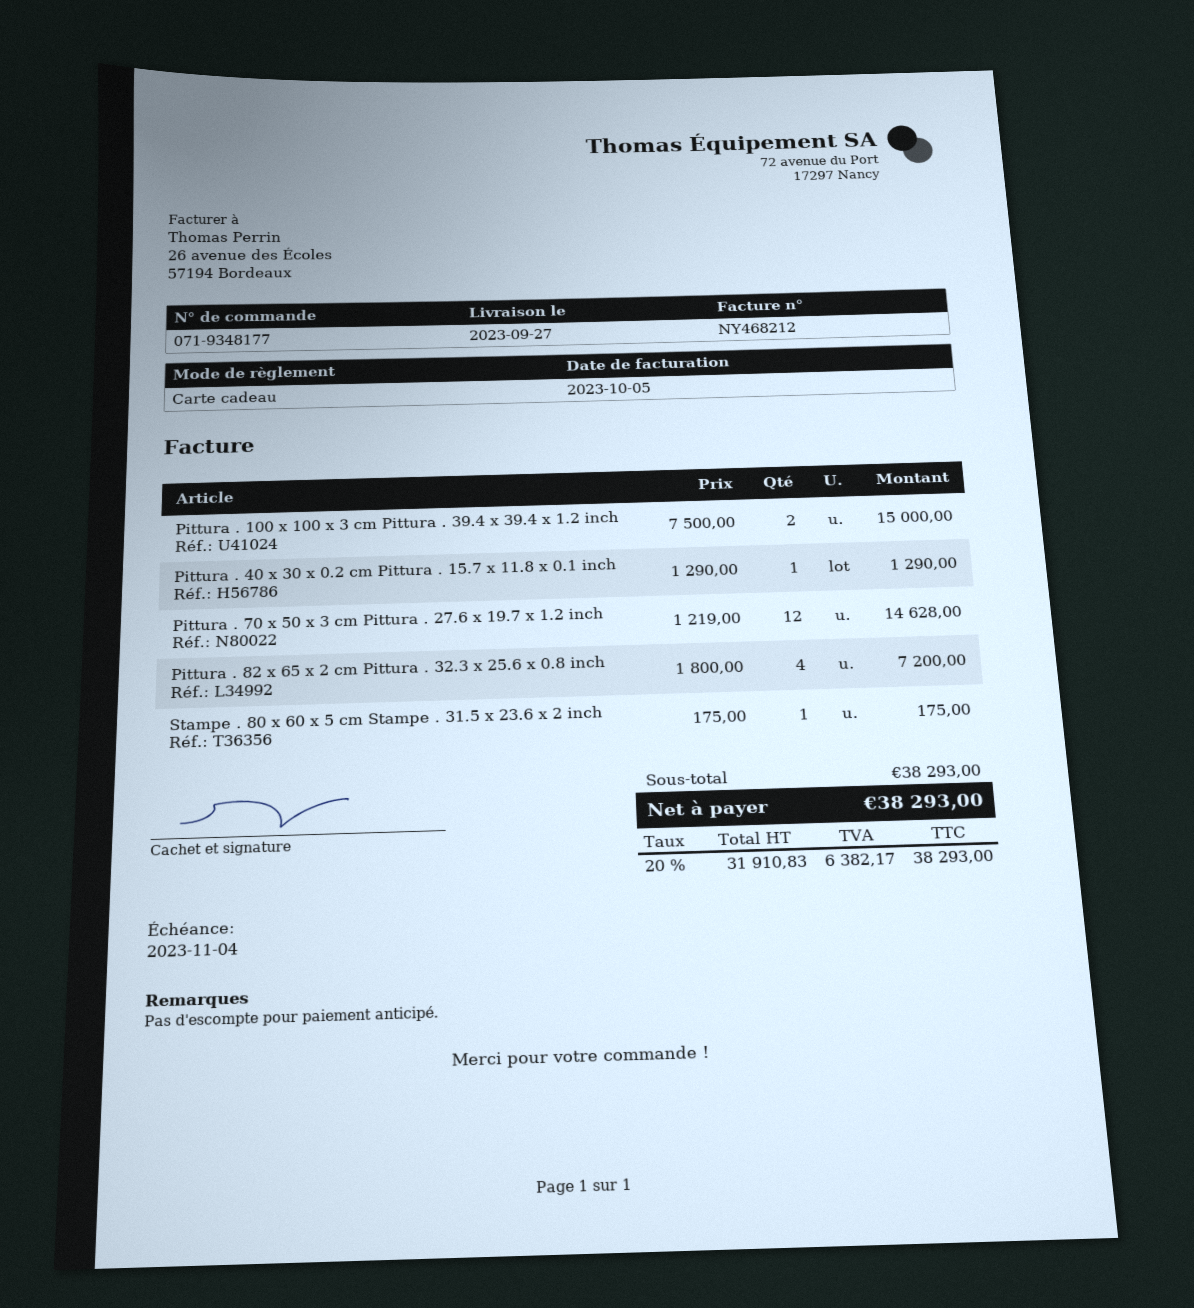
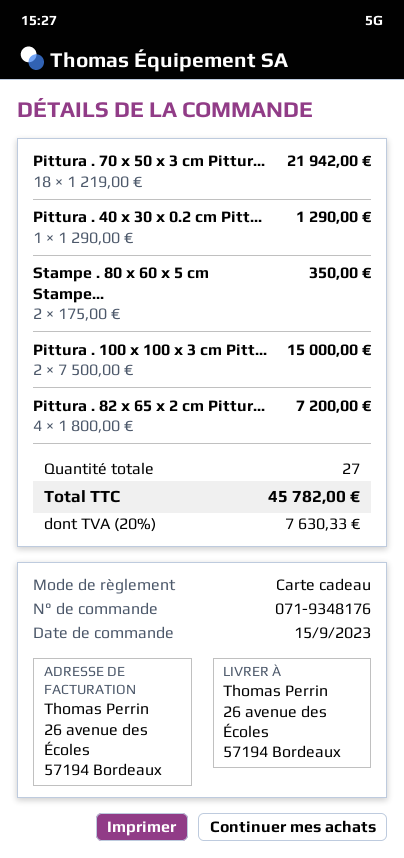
order number: 071-9348177 -> 071-9348176
Pittura . 70 x 50 x 3 cm Pittura . 27.6 x 19.7 x 1.2 inch: 12 x 1219.00 = 14628.00 -> 18 x 1219.00 = 21942.00
Stampe . 80 x 60 x 5 cm Stampe . 31.5 x 23.6 x 2 inch: 1 x 175.00 = 175.00 -> 2 x 175.00 = 350.00
tax: 20% = 6382.17 -> 20% = 7630.33
total: 38293.00 -> 45782.00

